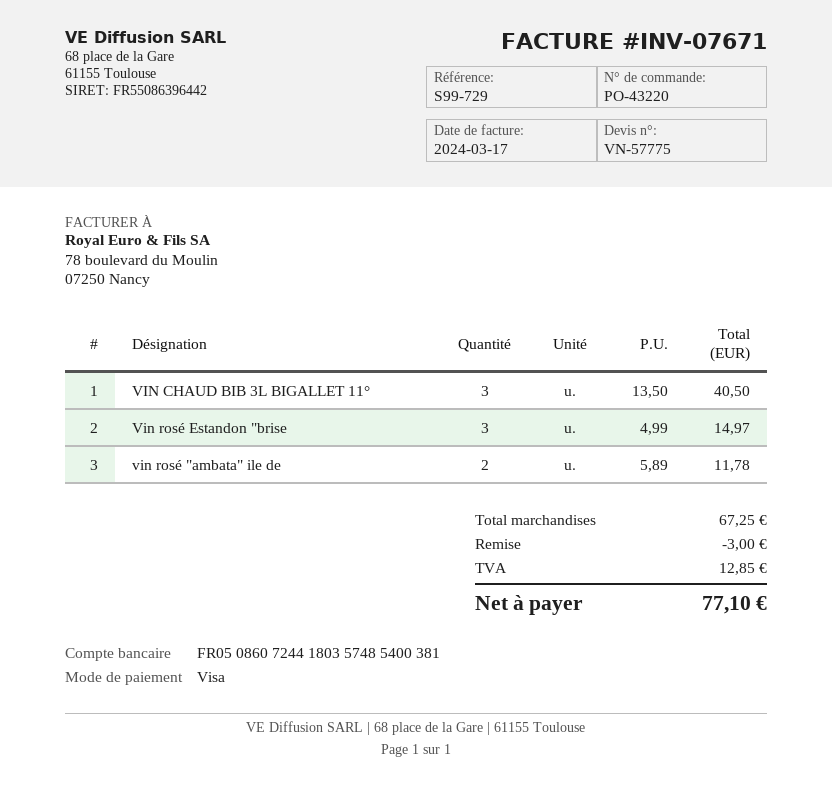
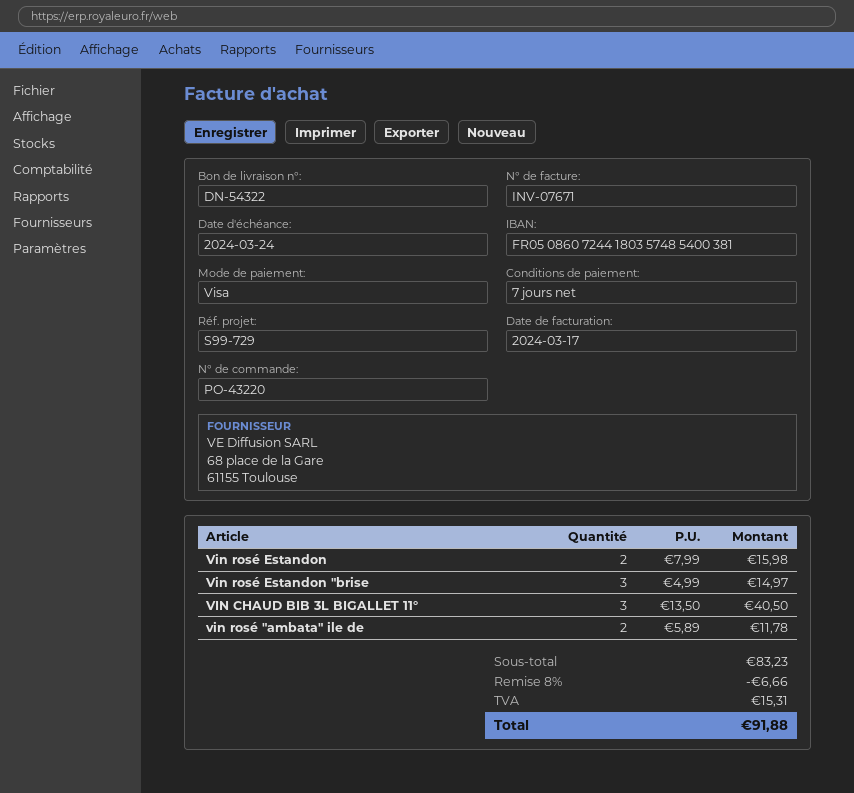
Vin rosé Estandon: none -> 2 x 7.99 = 15.98
subtotal: 67.25 -> 83.23
discount: 3.00 -> 6.66
tax: 12.85 -> 15.31
total: 77.10 -> 91.88

